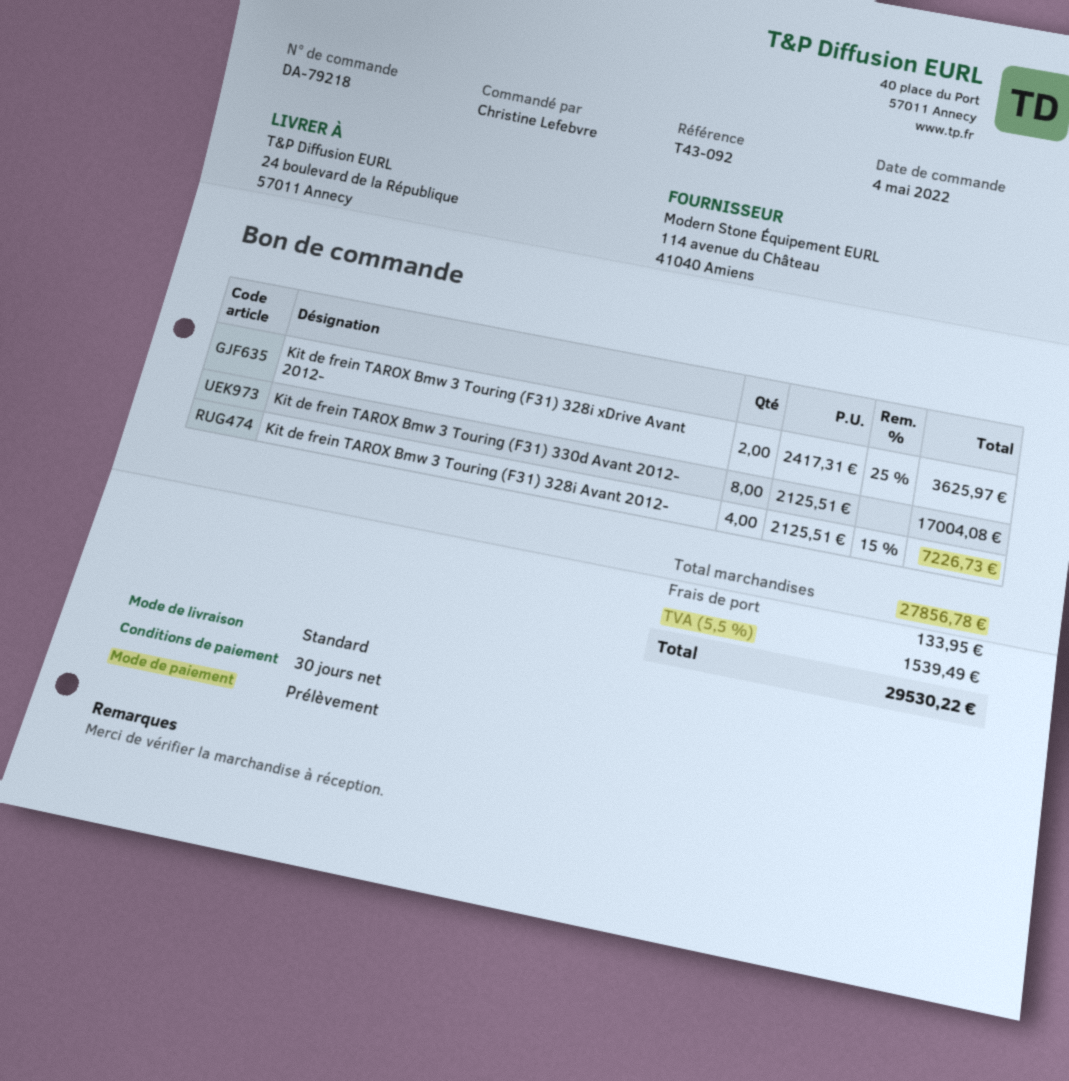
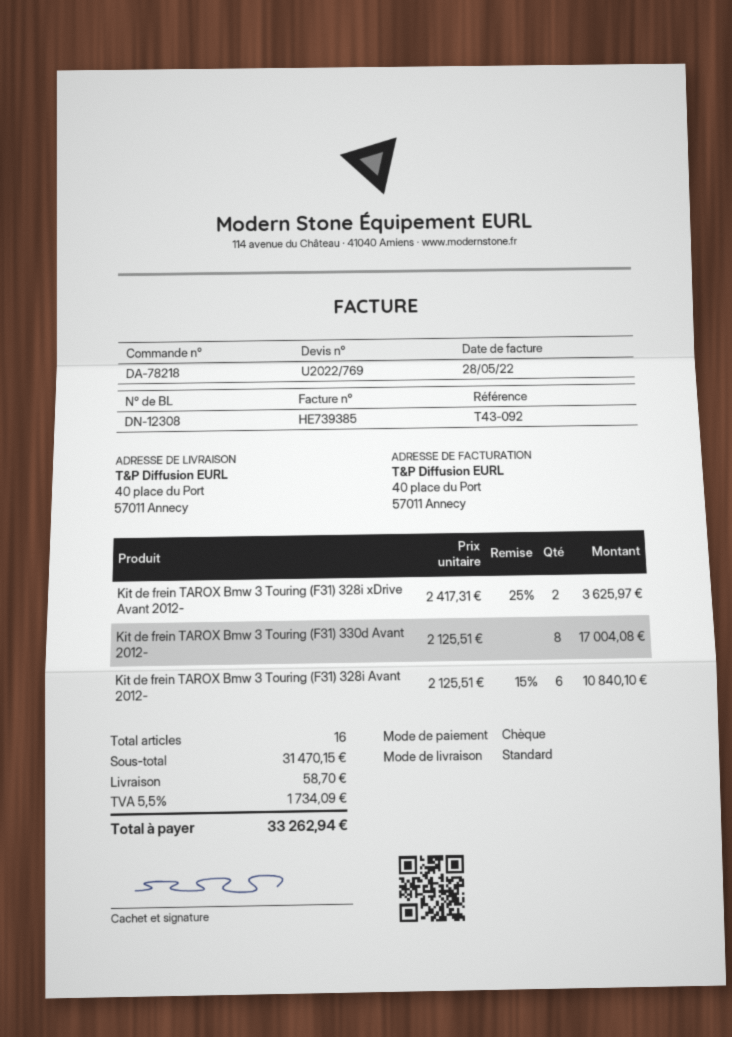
order number: DA-79218 -> DA-78218
payment method: direct debit -> cheque
ship to: 24 boulevard de la République, 57011 Annecy -> 40 place du Port, 57011 Annecy
Kit de frein TAROX Bmw 3 Touring (F31) 328i Avant 2012-: 4 x 2125.51 - 15% = 7226.73 -> 6 x 2125.51 - 15% = 10840.10
subtotal: 27856.78 -> 31470.15
shipping: 133.95 -> 58.70
tax: 5.5% = 1539.49 -> 5.5% = 1734.09
total: 29530.22 -> 33262.94

